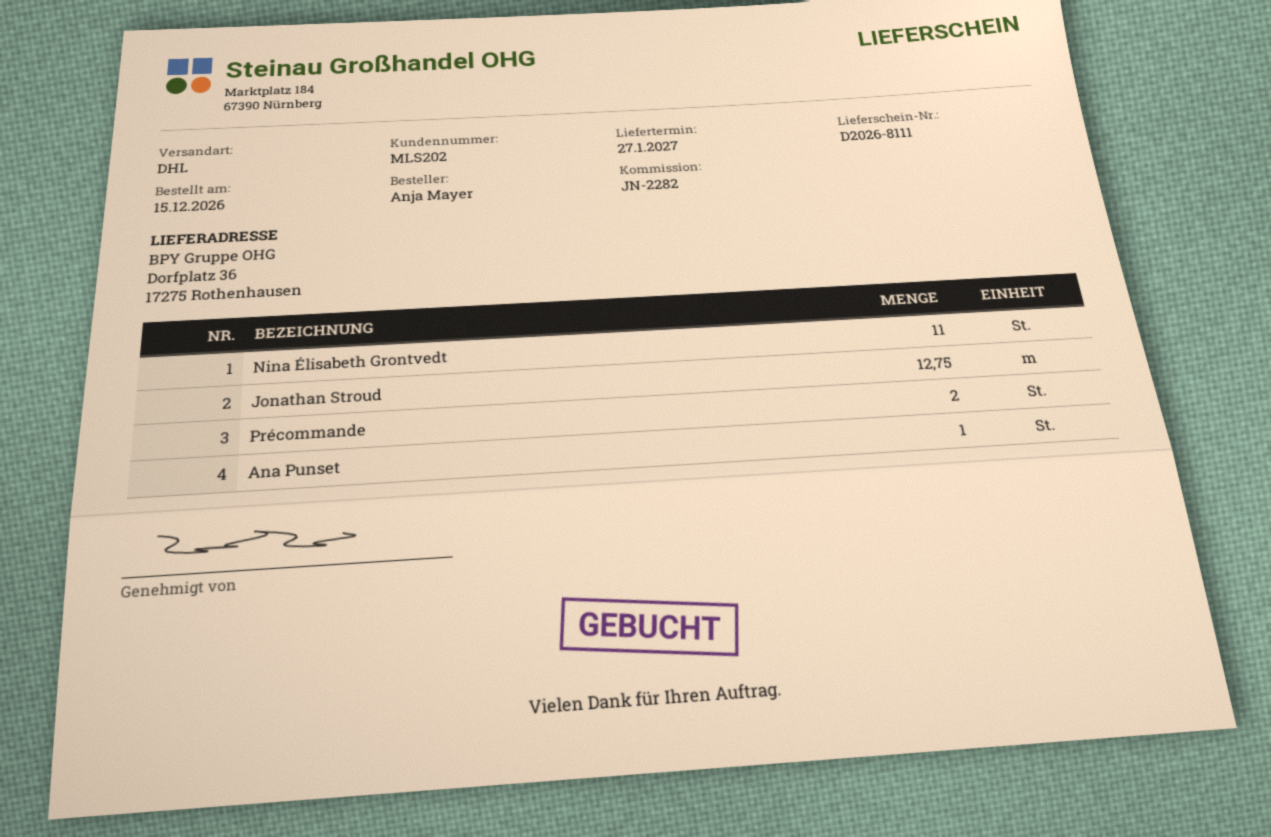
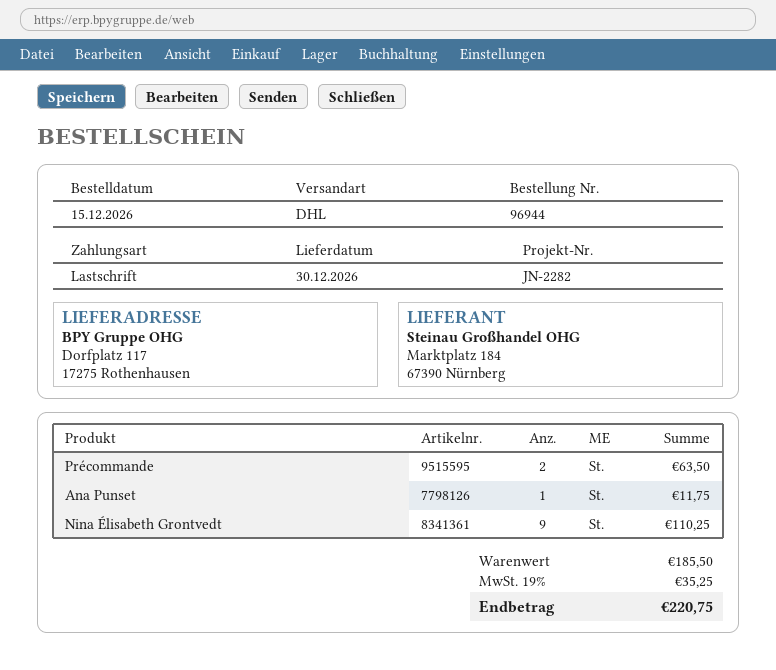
delivery date: 2027-01-27 -> 2026-12-30
ship to: Dorfplatz 36, 17275 Rothenhausen -> Dorfplatz 117, 17275 Rothenhausen
Nina Élisabeth Grontvedt: 11 -> 9
Jonathan Stroud: 12.75 -> none

